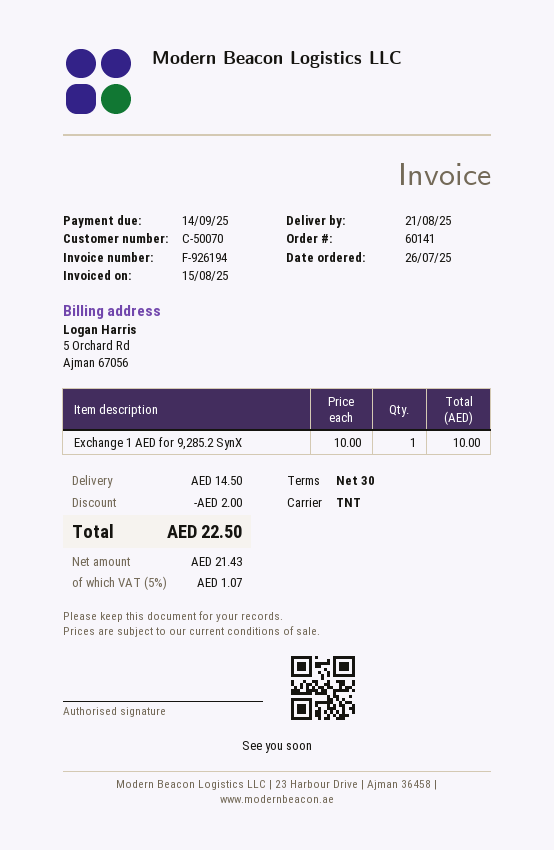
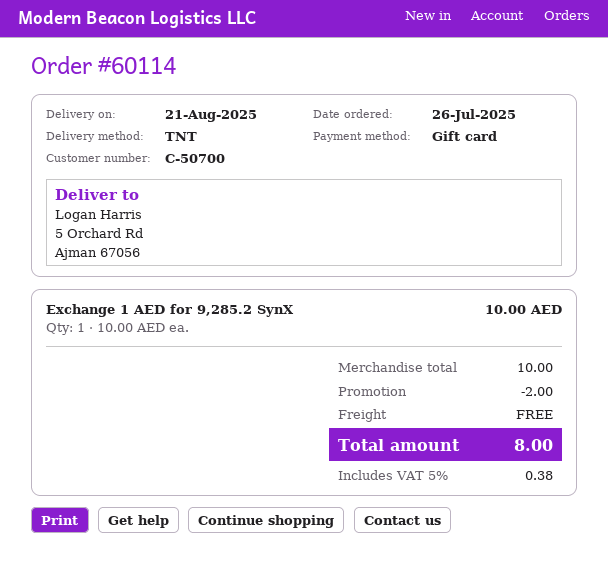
order number: 60141 -> 60114
customer number: C-50070 -> C-50700
shipping: 14.50 -> 0.00
tax: 5% = 1.07 -> 5% = 0.38
total: 22.50 -> 8.00

